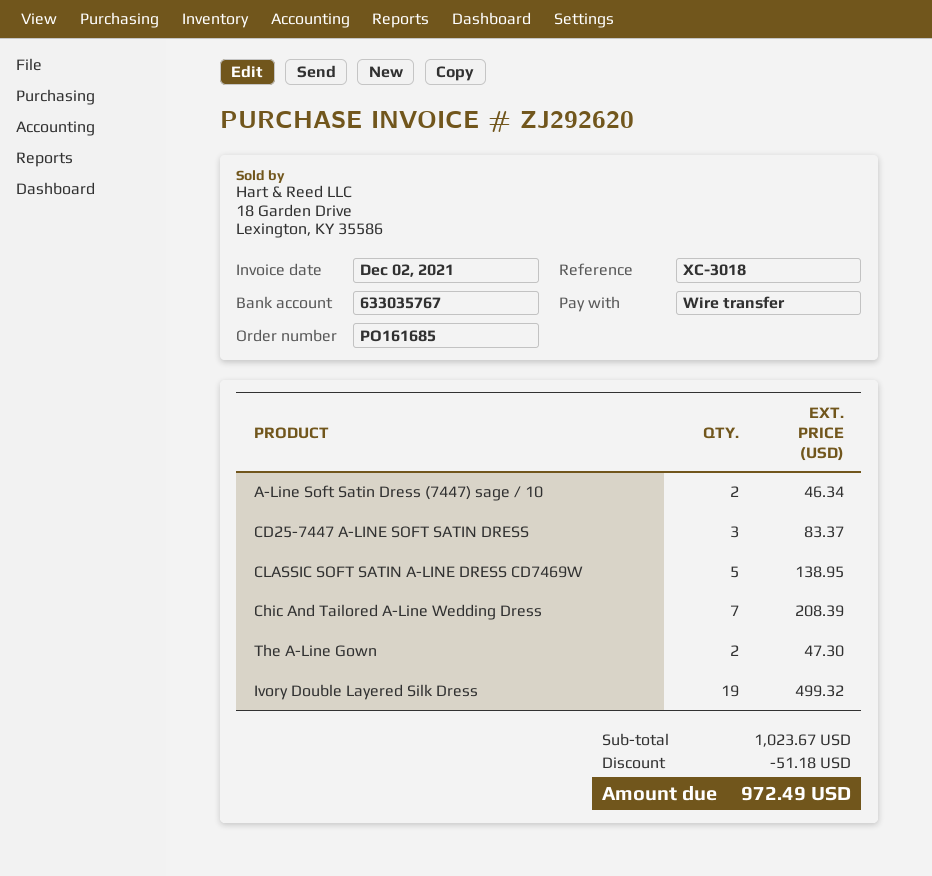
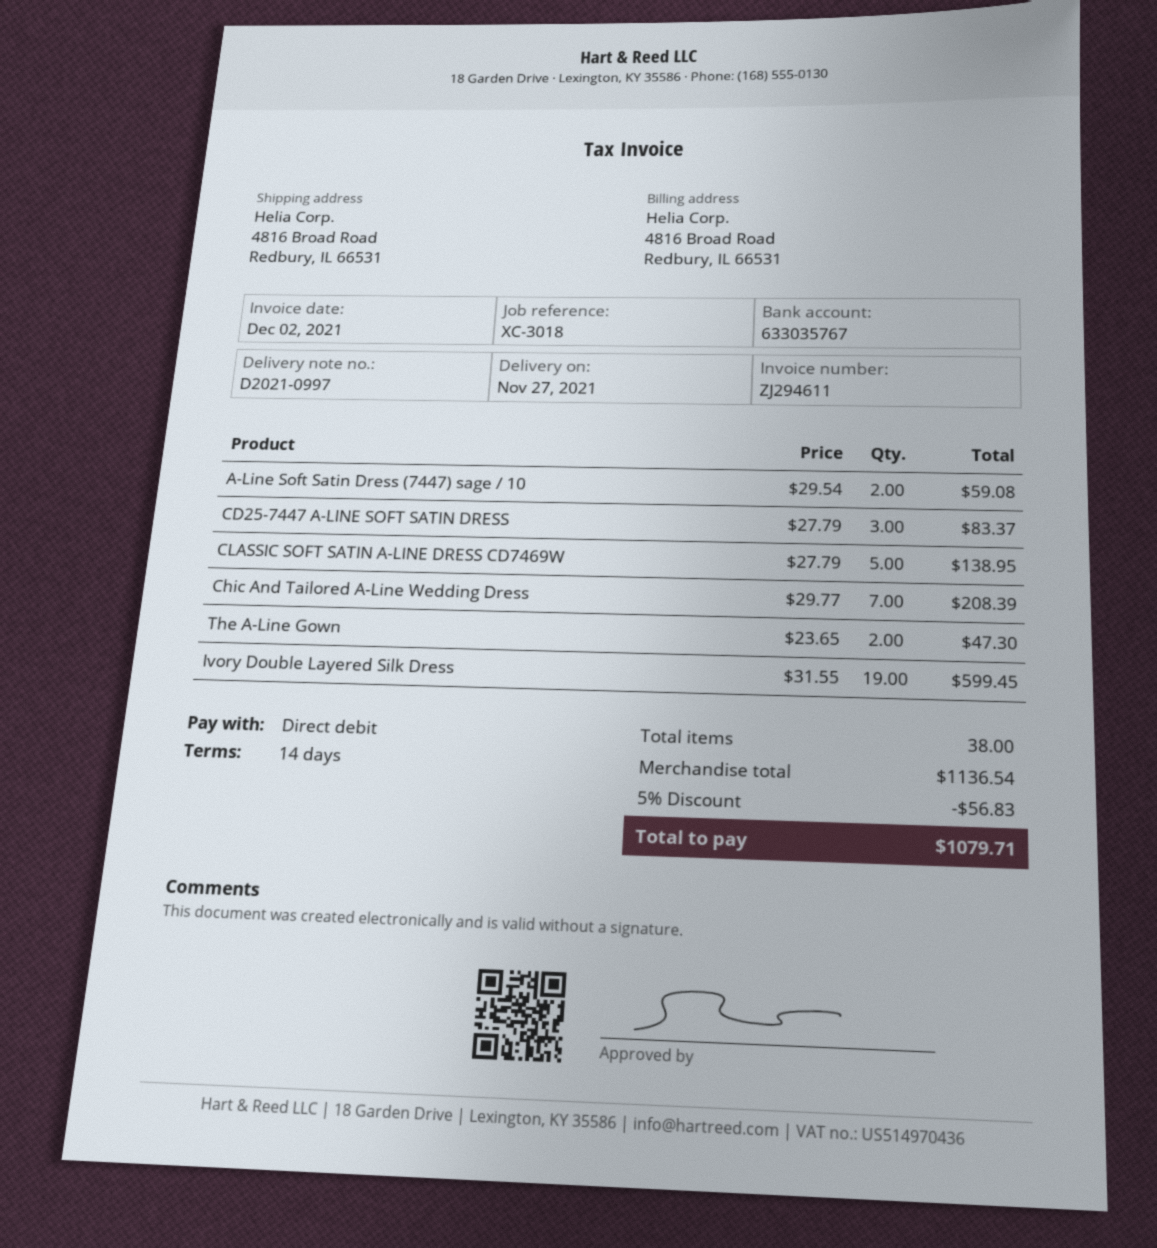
invoice number: ZJ292620 -> ZJ294611
payment method: bank transfer -> direct debit
A-Line Soft Satin Dress (7447) sage / 10: 2 for 46.34 -> 2 for 59.08
Ivory Double Layered Silk Dress: 19 for 499.32 -> 19 for 599.45
subtotal: 1023.67 -> 1136.54
discount: 51.18 -> 56.83
total: 972.49 -> 1079.71

